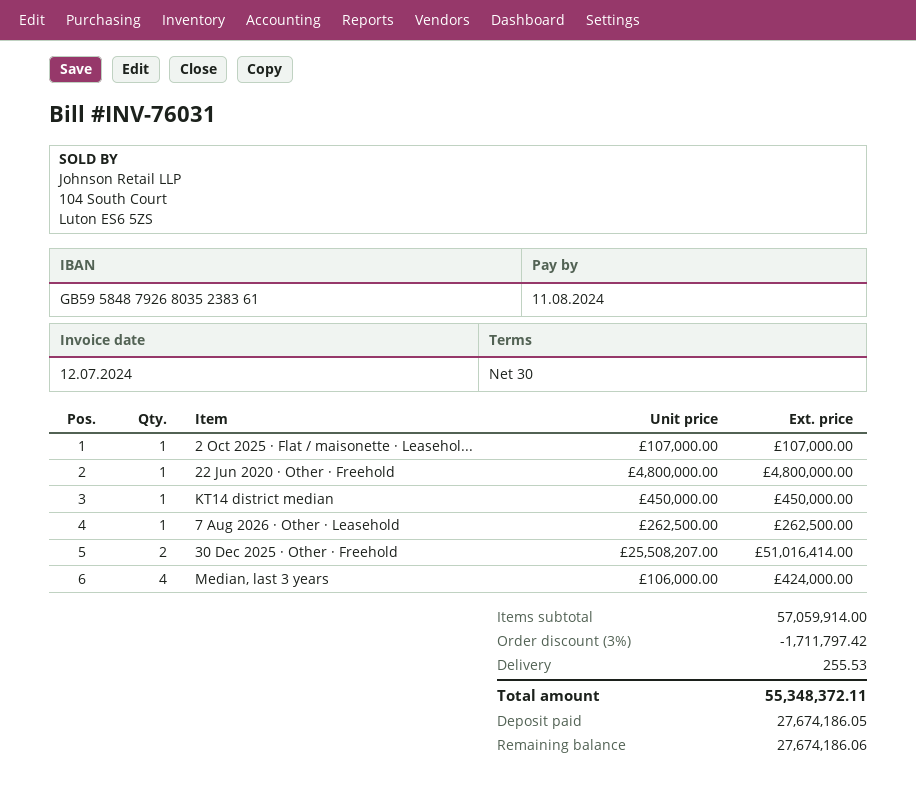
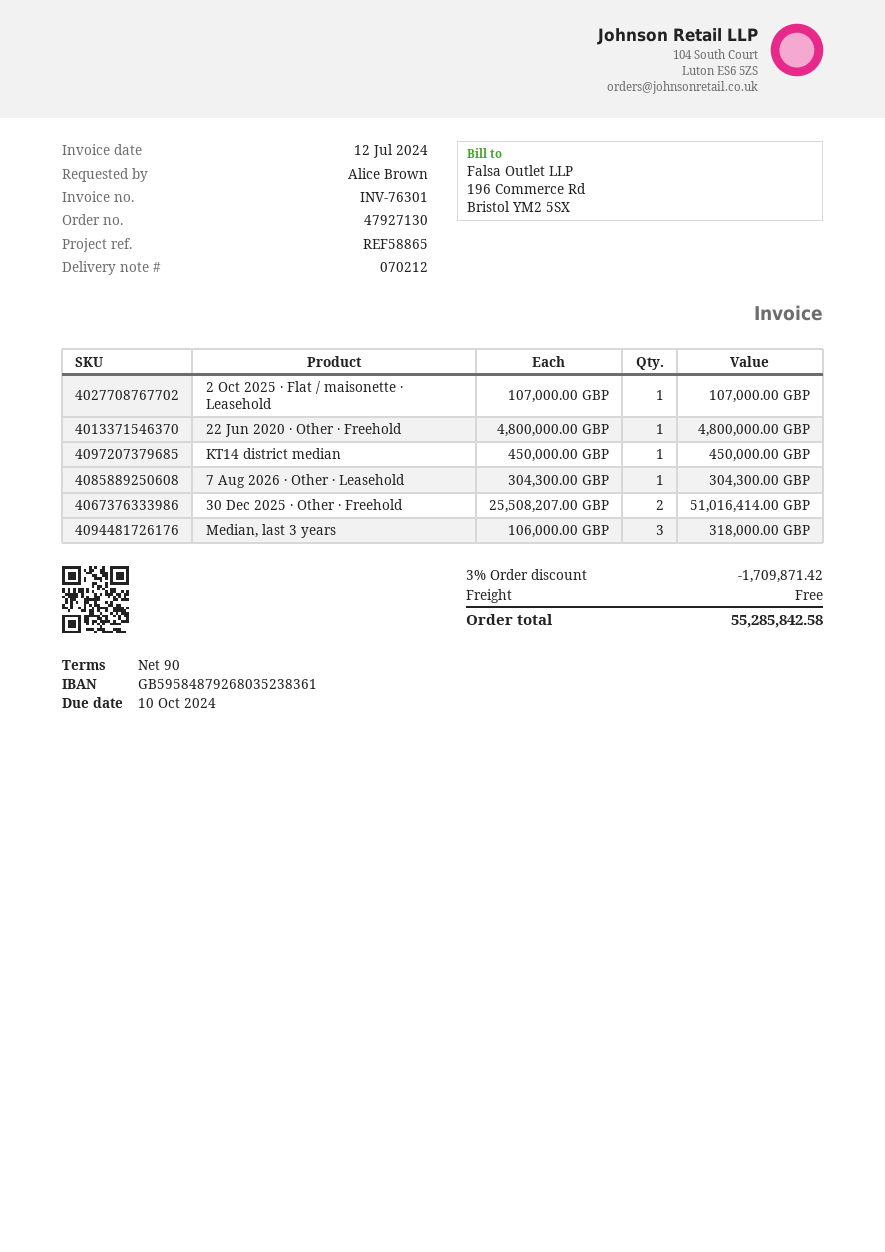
invoice number: INV-76031 -> INV-76301
payment terms: 30 days -> 90 days
due date: 2024-08-11 -> 2024-10-10
7 Aug 2026 · Other · Leasehold: 1 x 262500.00 = 262500.00 -> 1 x 304300.00 = 304300.00
Median, last 3 years: 4 x 106000.00 = 424000.00 -> 3 x 106000.00 = 318000.00
discount: 3% = 1711797.42 -> 3% = 1709871.42
shipping: 255.53 -> 0.00
total: 55348372.11 -> 55285842.58

